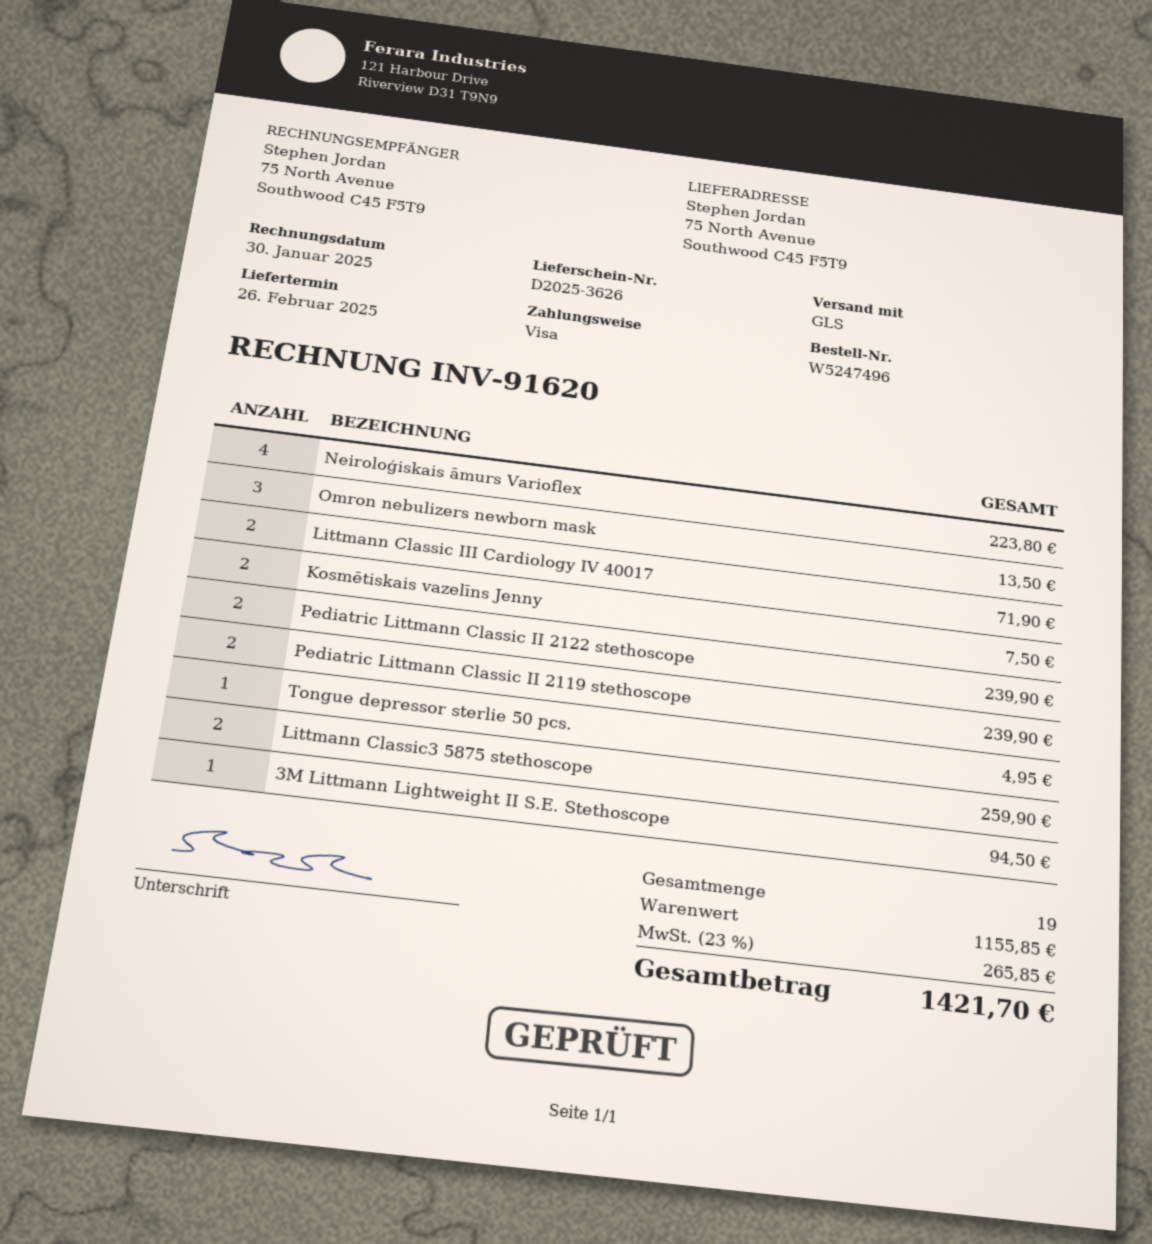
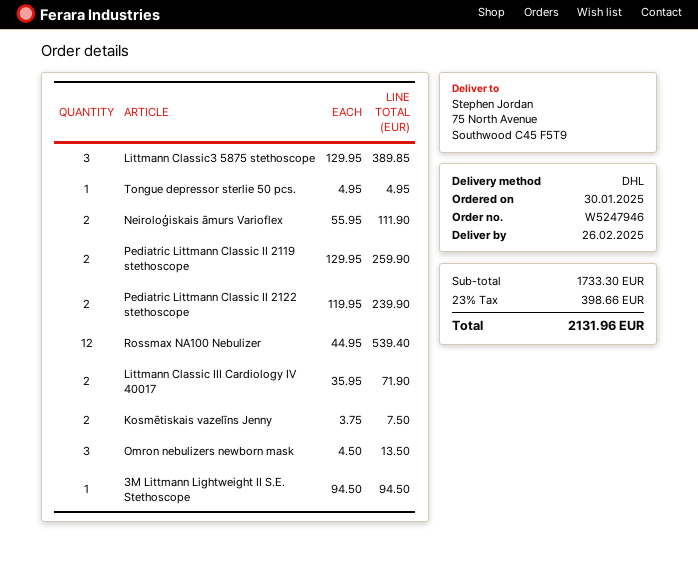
order number: W5247496 -> W5247946
shipping method: GLS -> DHL
Neiroloģiskais āmurs Varioflex: 4 for 223.80 -> 2 for 111.90
Pediatric Littmann Classic II 2119 stethoscope: 2 for 239.90 -> 2 for 259.90
Littmann Classic3 5875 stethoscope: 2 for 259.90 -> 3 for 389.85
Rossmax NA100 Nebulizer: none -> 12 for 539.40
subtotal: 1155.85 -> 1733.30
tax: 23% = 265.85 -> 23% = 398.66
total: 1421.70 -> 2131.96

